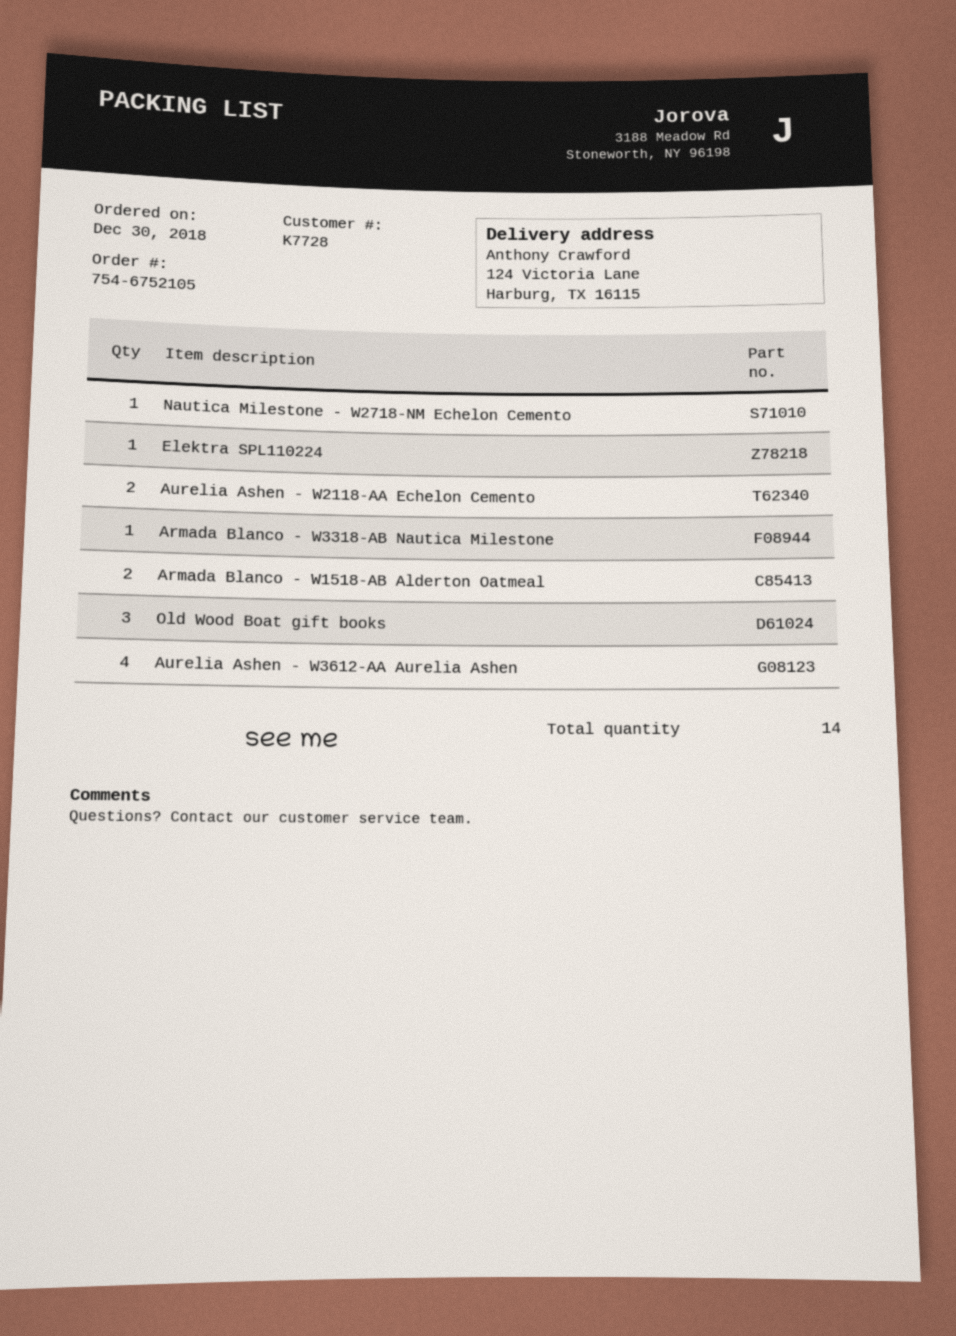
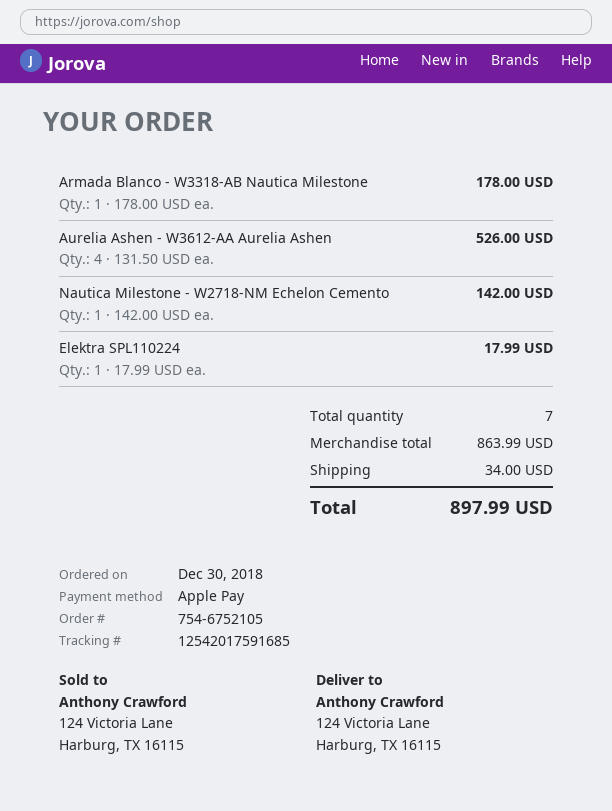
Aurelia Ashen - W2118-AA Echelon Cemento: 2 -> none
Armada Blanco - W1518-AB Alderton Oatmeal: 2 -> none
Old Wood Boat gift books: 3 -> none
total quantity: 14 -> 7

